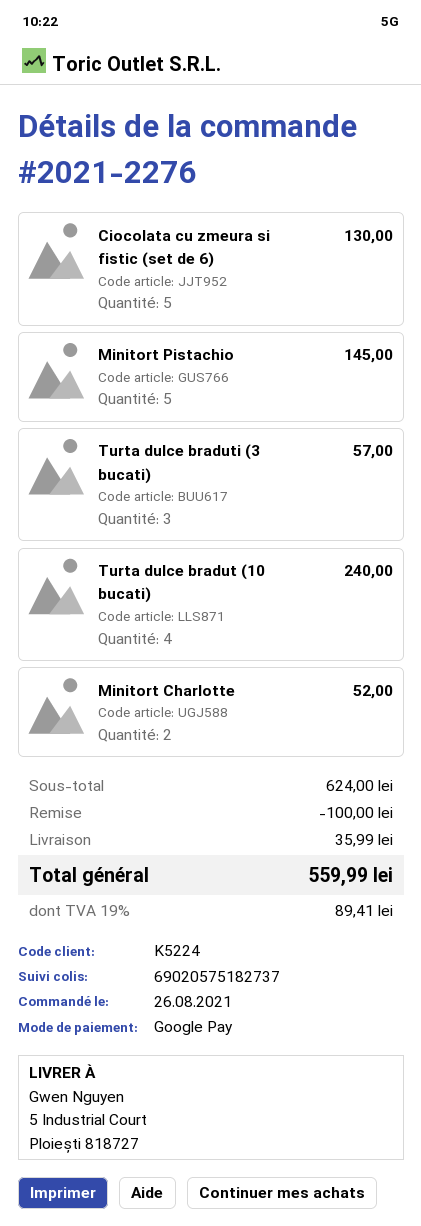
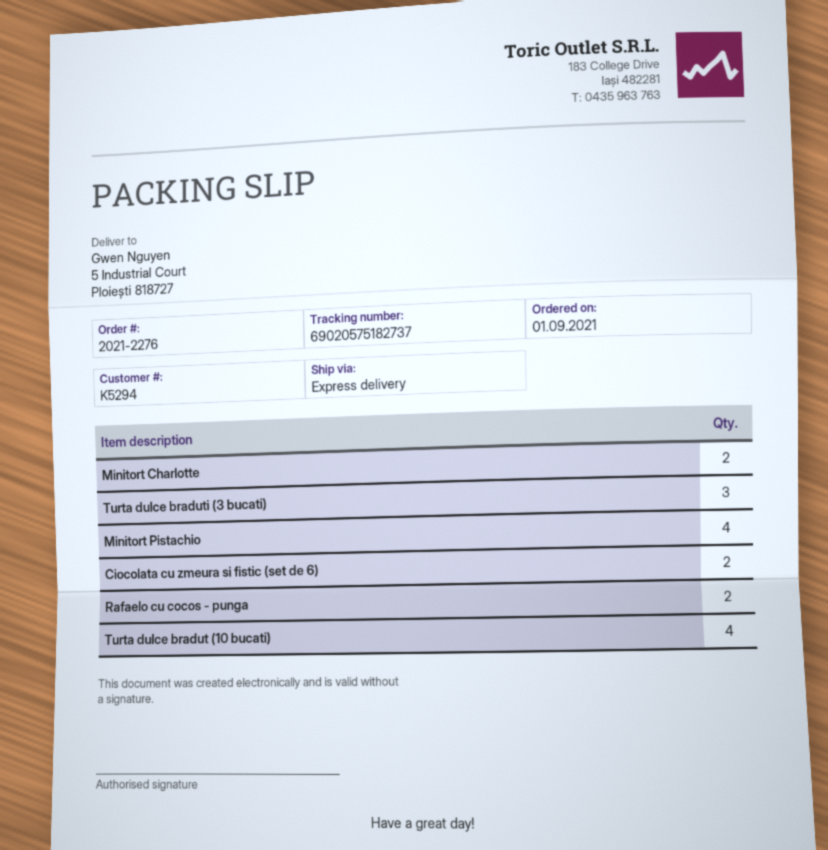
order date: 2021-08-26 -> 2021-09-01
customer number: K5224 -> K5294
Ciocolata cu zmeura si fistic (set de 6): 5 -> 2
Minitort Pistachio: 5 -> 4
Rafaelo cu cocos - punga: none -> 2

